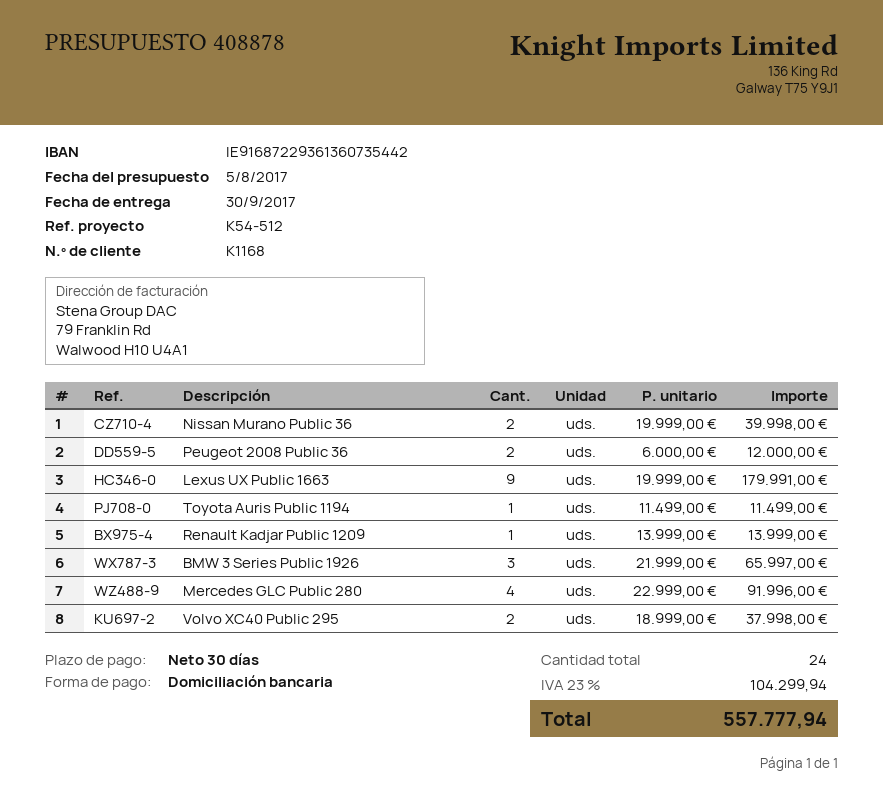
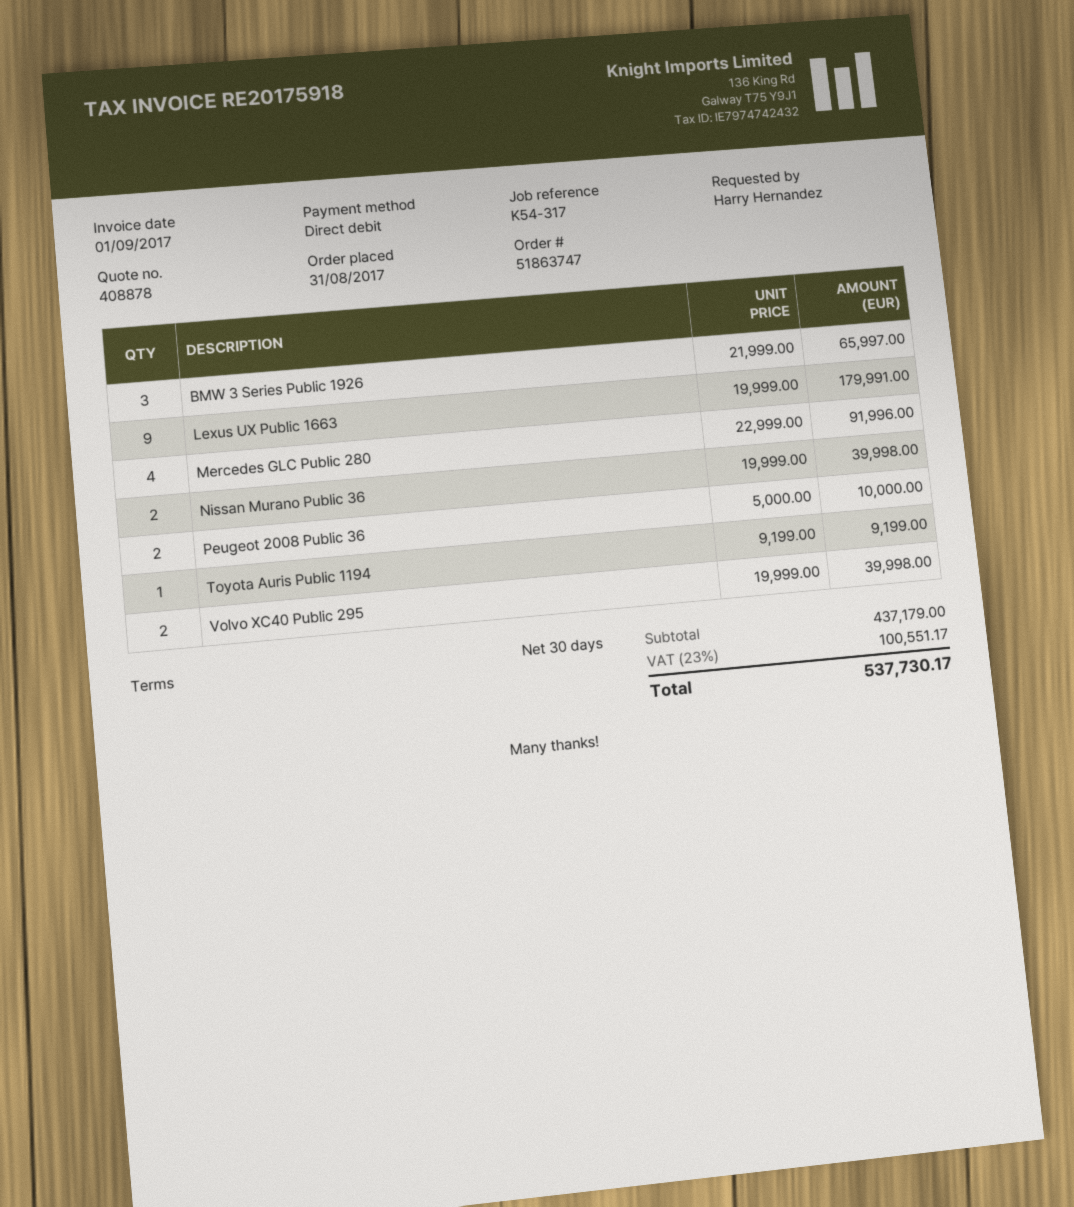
reference: K54-512 -> K54-317
Peugeot 2008 Public 36: 2 x 6000.00 = 12000.00 -> 2 x 5000.00 = 10000.00
Toyota Auris Public 1194: 1 x 11499.00 = 11499.00 -> 1 x 9199.00 = 9199.00
Renault Kadjar Public 1209: 1 x 13999.00 = 13999.00 -> none
Volvo XC40 Public 295: 2 x 18999.00 = 37998.00 -> 2 x 19999.00 = 39998.00
tax: 23% = 104299.94 -> 23% = 100551.17
total: 557777.94 -> 537730.17

